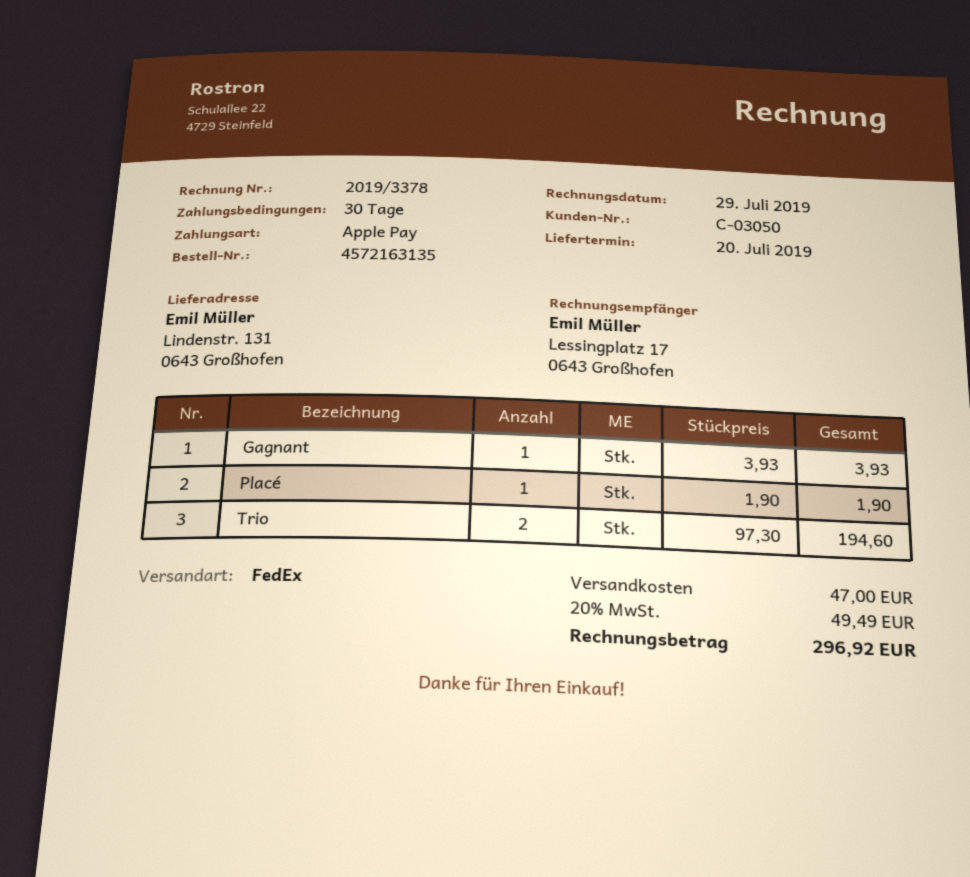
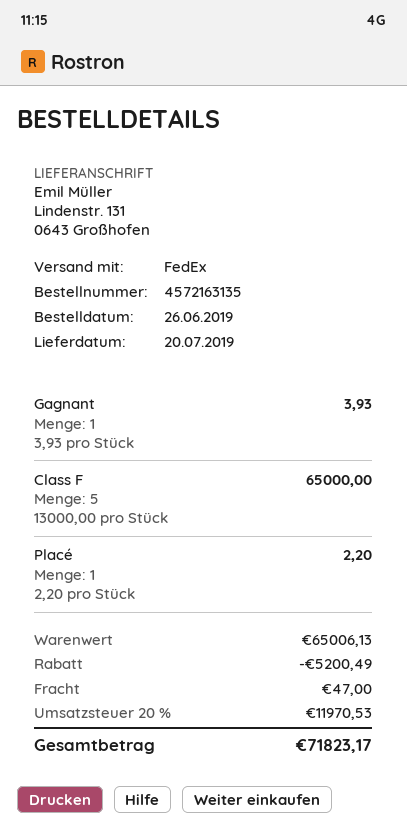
Placé: 1 x 1.90 = 1.90 -> 1 x 2.20 = 2.20
Trio: 2 x 97.30 = 194.60 -> none
Class F: none -> 5 x 13000.00 = 65000.00
discount: none -> 5200.49
tax: 20% = 49.49 -> 20% = 11970.53
total: 296.92 -> 71823.17

